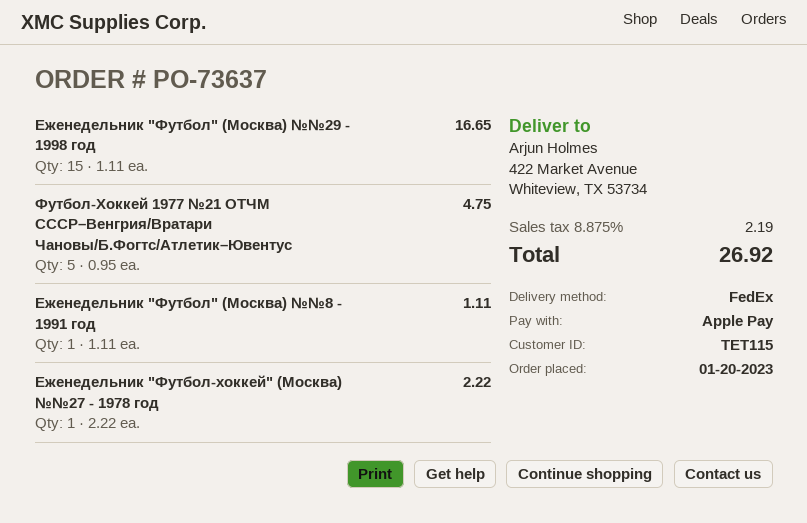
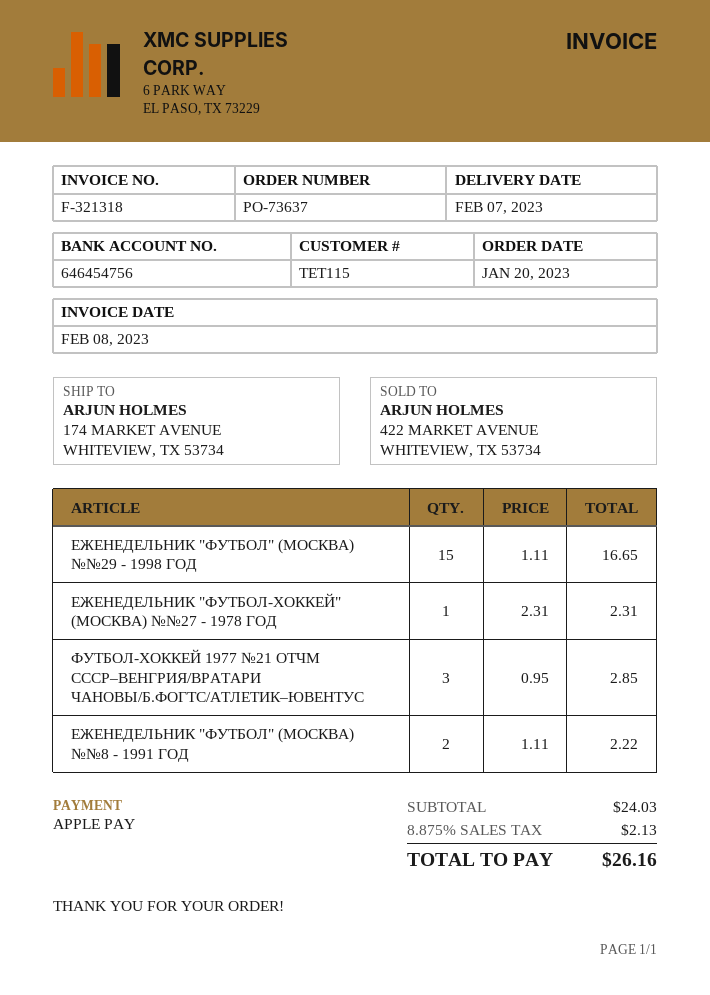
ship to: 422 Market Avenue, Whiteview, TX 53734 -> 174 MARKET AVENUE, WHITEVIEW, TX 53734
Футбол-Хоккей 1977 №21 ОТЧМ СССР–Венгрия/Вратари Чановы/Б.Фогтс/Атлетик–Ювентус: 5 x 0.95 = 4.75 -> 3 x 0.95 = 2.85
Еженедельник "Футбол" (Москва) №№8 - 1991 год: 1 x 1.11 = 1.11 -> 2 x 1.11 = 2.22
Еженедельник "Футбол-хоккей" (Москва) №№27 - 1978 год: 1 x 2.22 = 2.22 -> 1 x 2.31 = 2.31
tax: 8.875% = 2.19 -> 8.875% = 2.13
total: 26.92 -> 26.16

